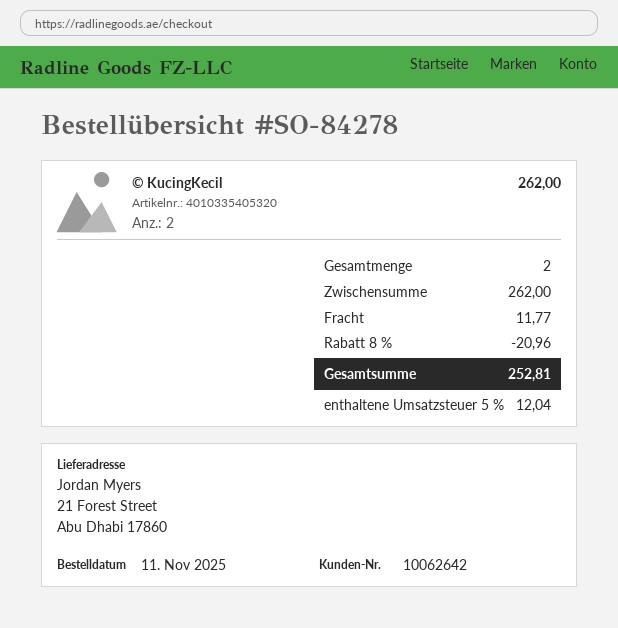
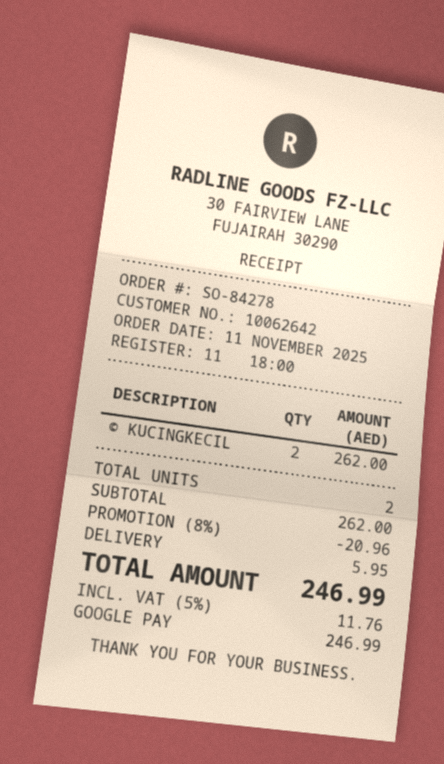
shipping: 11.77 -> 5.95
tax: 5% = 12.04 -> 5% = 11.76
total: 252.81 -> 246.99

